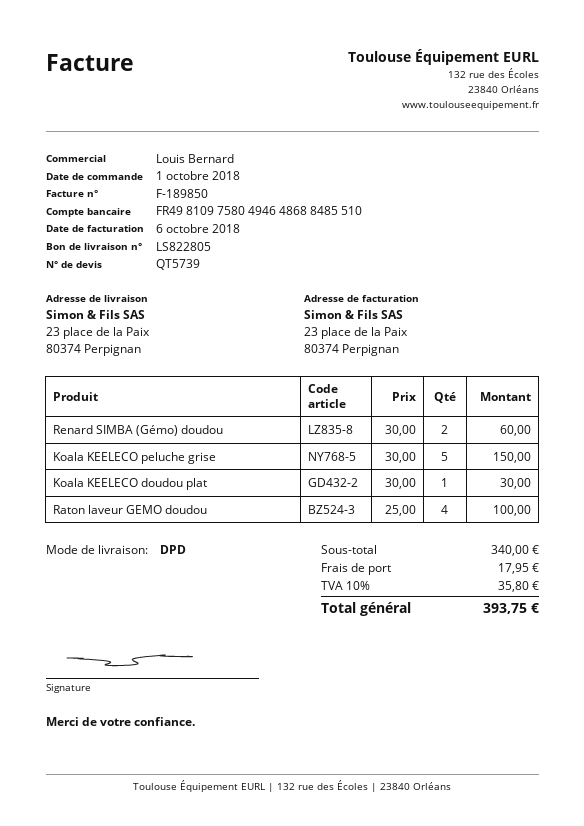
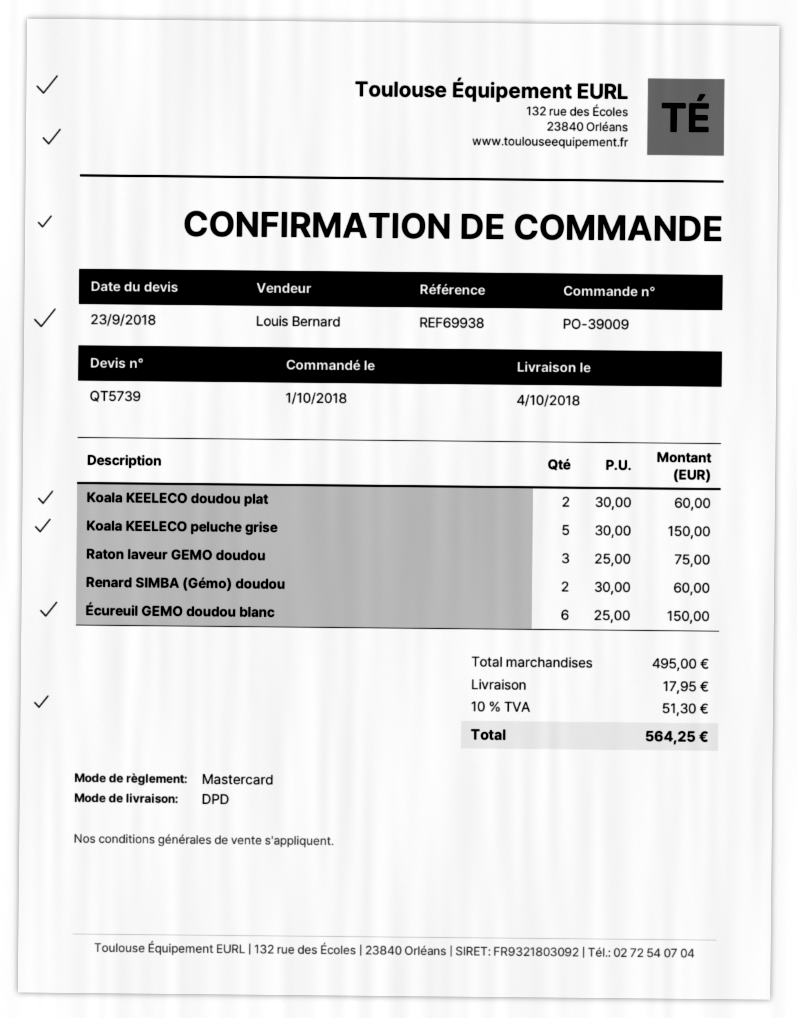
Koala KEELECO doudou plat: 1 x 30.00 = 30.00 -> 2 x 30.00 = 60.00
Raton laveur GEMO doudou: 4 x 25.00 = 100.00 -> 3 x 25.00 = 75.00
Écureuil GEMO doudou blanc: none -> 6 x 25.00 = 150.00
subtotal: 340.00 -> 495.00
tax: 10% = 35.80 -> 10% = 51.30
total: 393.75 -> 564.25

